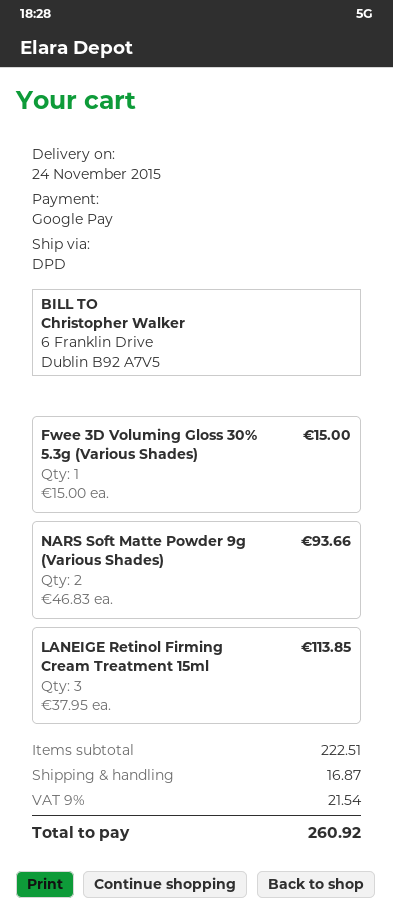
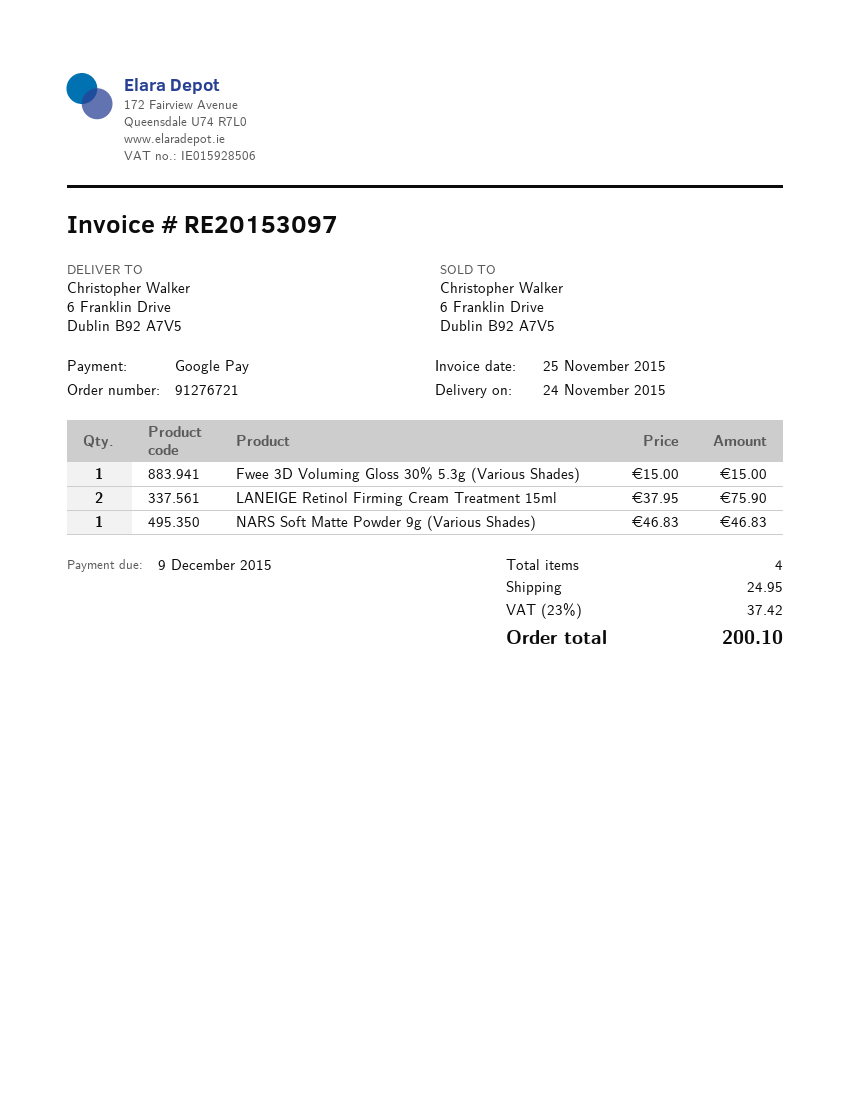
NARS Soft Matte Powder 9g (Various Shades): 2 x 46.83 = 93.66 -> 1 x 46.83 = 46.83
LANEIGE Retinol Firming Cream Treatment 15ml: 3 x 37.95 = 113.85 -> 2 x 37.95 = 75.90
shipping: 16.87 -> 24.95
tax: 9% = 21.54 -> 23% = 37.42
total: 260.92 -> 200.10

